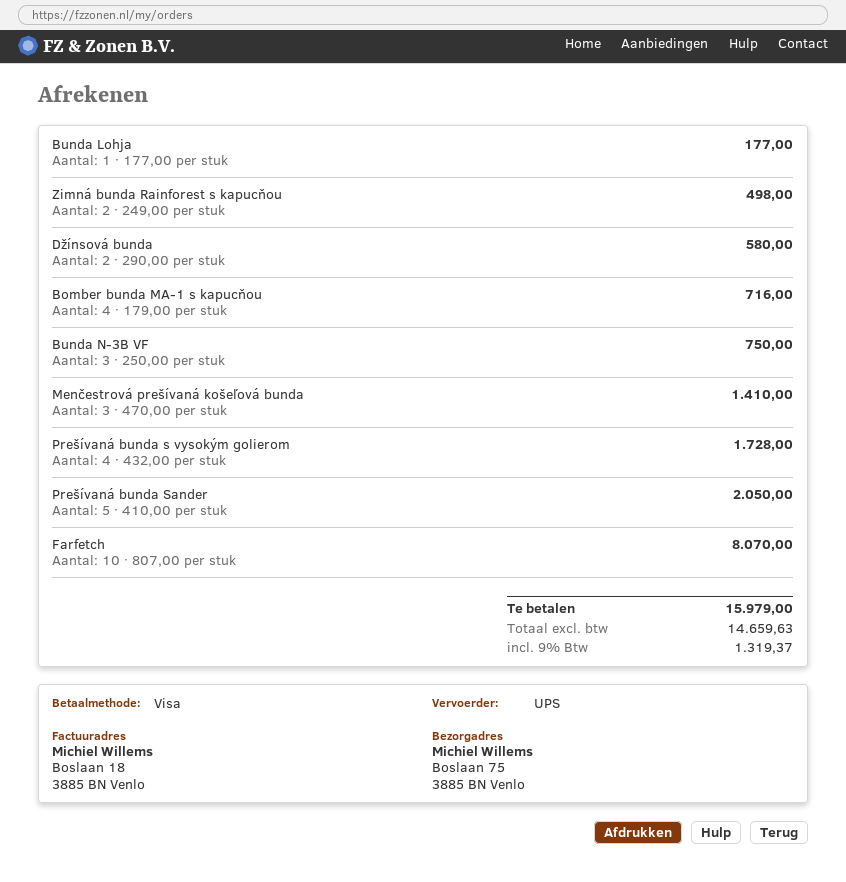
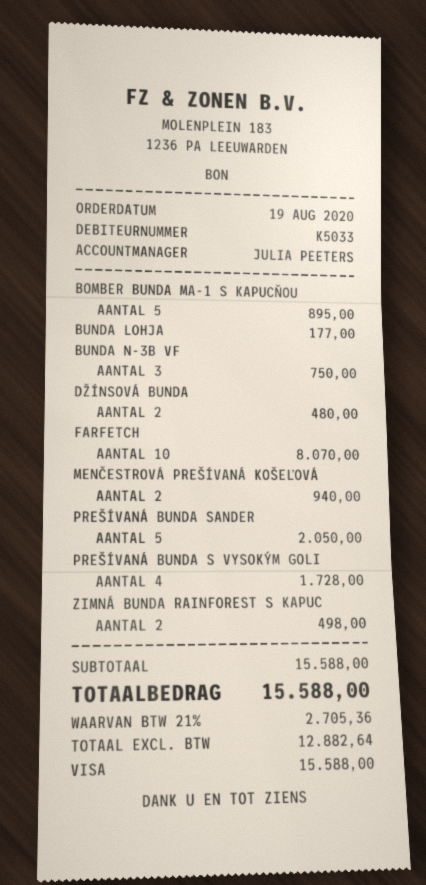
Džínsová bunda: 2 for 580.00 -> 2 for 480.00
Bomber bunda MA-1 s kapucňou: 4 for 716.00 -> 5 for 895.00
Menčestrová prešívaná košeľová bunda: 3 for 1410.00 -> 2 for 940.00
net: 14659.63 -> 12882.64
tax: 9% = 1319.37 -> 21% = 2705.36
total: 15979.00 -> 15588.00

